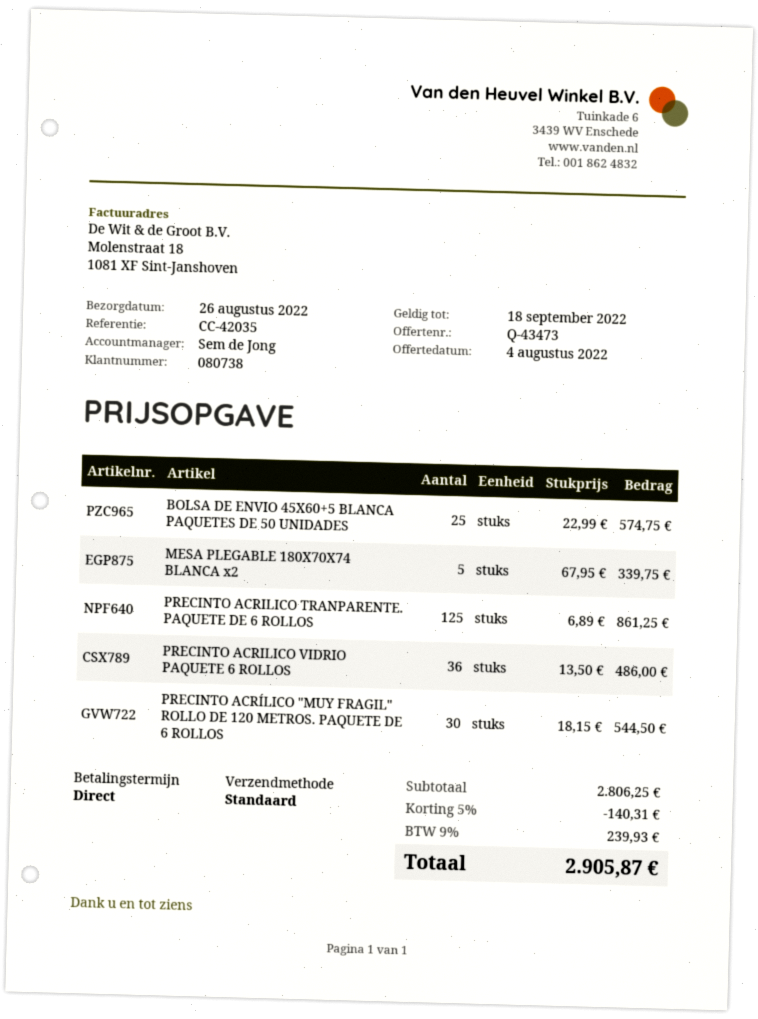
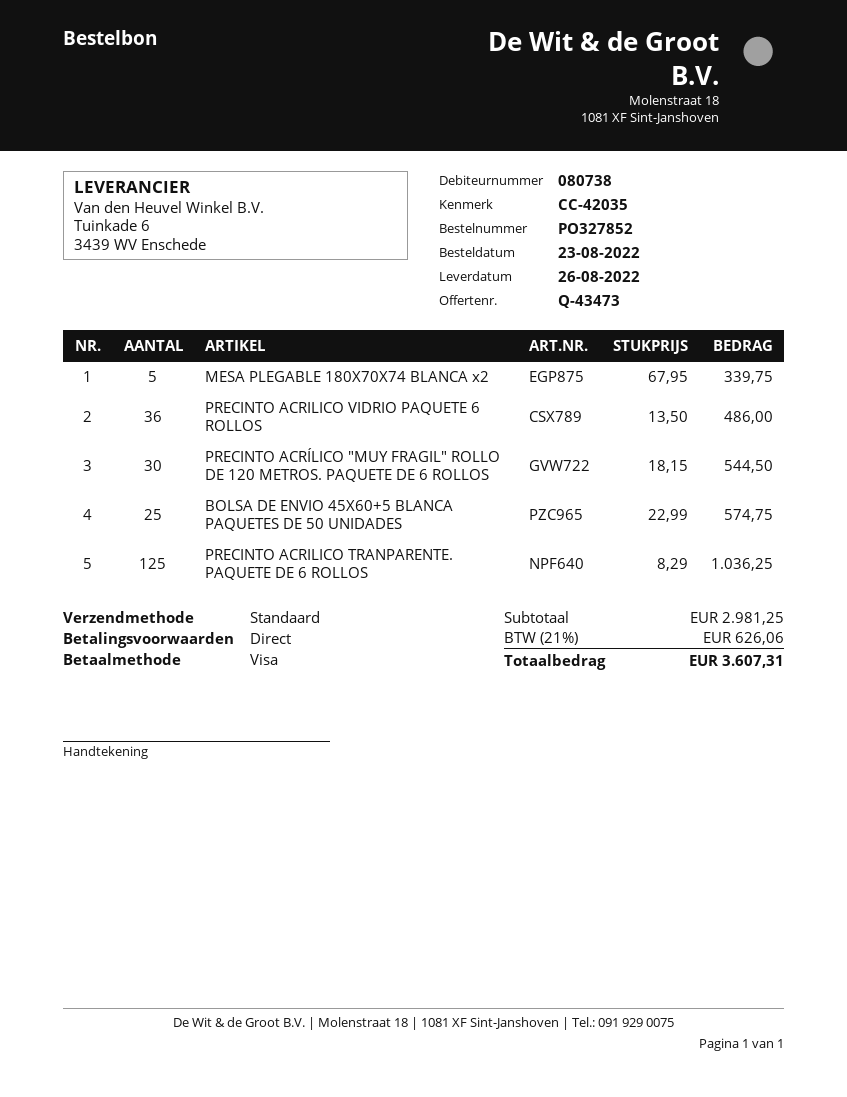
PRECINTO ACRILICO TRANPARENTE. PAQUETE DE 6 ROLLOS: 125 x 6.89 = 861.25 -> 125 x 8.29 = 1036.25
subtotal: 2806.25 -> 2981.25
discount: 5% = 140.31 -> none
tax: 9% = 239.93 -> 21% = 626.06
total: 2905.87 -> 3607.31

